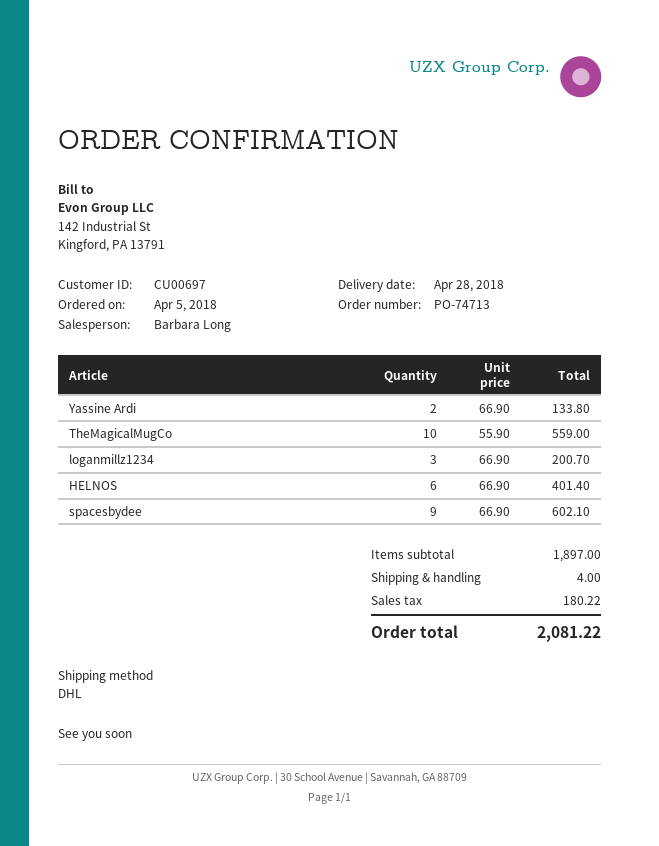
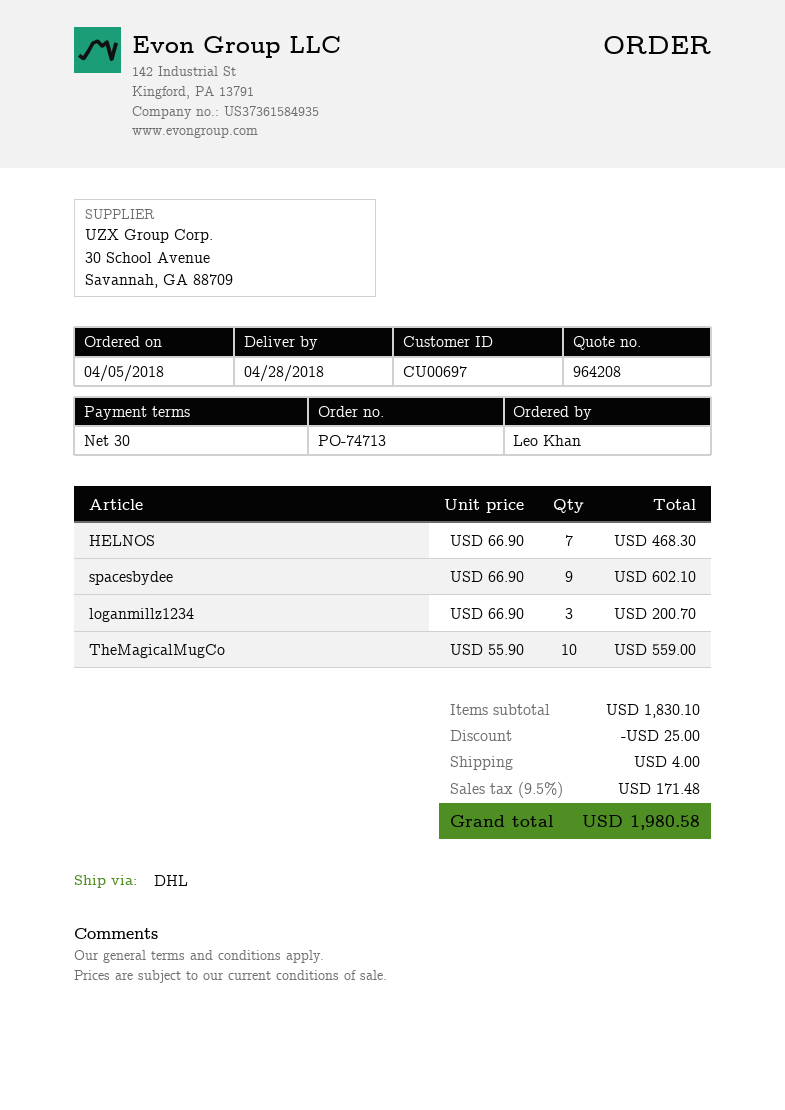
Yassine Ardi: 2 x 66.90 = 133.80 -> none
HELNOS: 6 x 66.90 = 401.40 -> 7 x 66.90 = 468.30
subtotal: 1897.00 -> 1830.10
discount: none -> 25.00
tax: 180.22 -> 171.48
total: 2081.22 -> 1980.58

